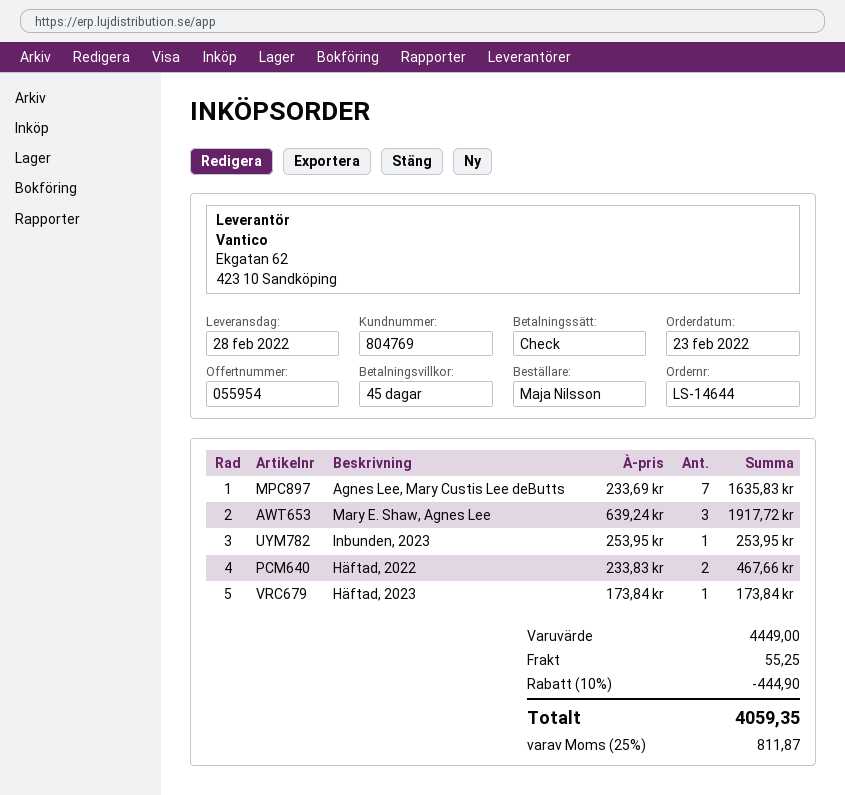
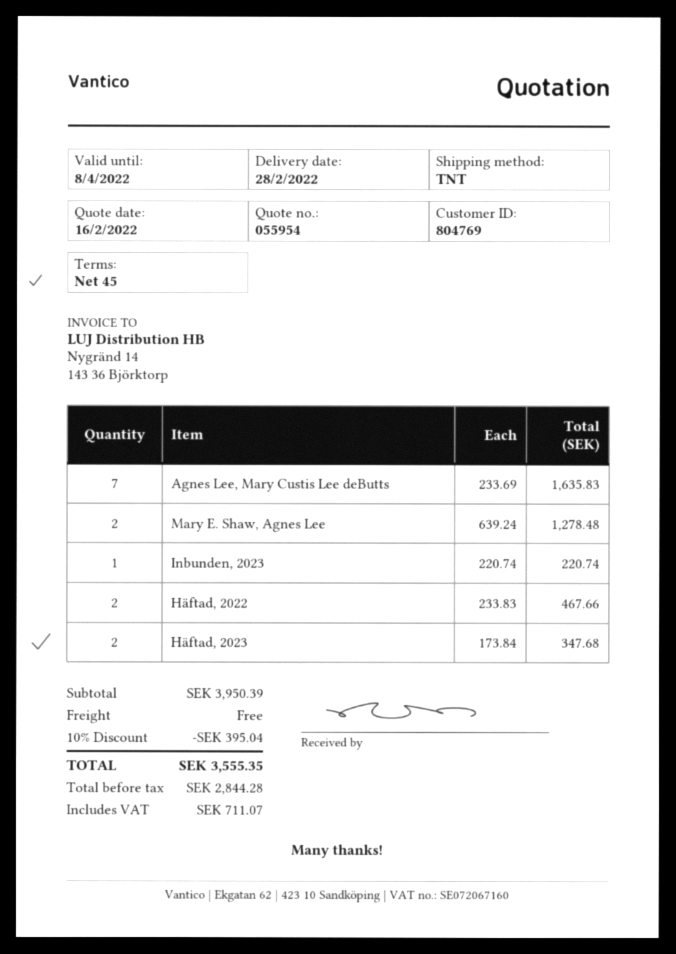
Mary E. Shaw, Agnes Lee: 3 x 639.24 = 1917.72 -> 2 x 639.24 = 1278.48
Inbunden, 2023: 1 x 253.95 = 253.95 -> 1 x 220.74 = 220.74
Häftad, 2023: 1 x 173.84 = 173.84 -> 2 x 173.84 = 347.68
subtotal: 4449.00 -> 3950.39
discount: 10% = 444.90 -> 10% = 395.04
shipping: 55.25 -> 0.00
tax: 811.87 -> 711.07
total: 4059.35 -> 3555.35

